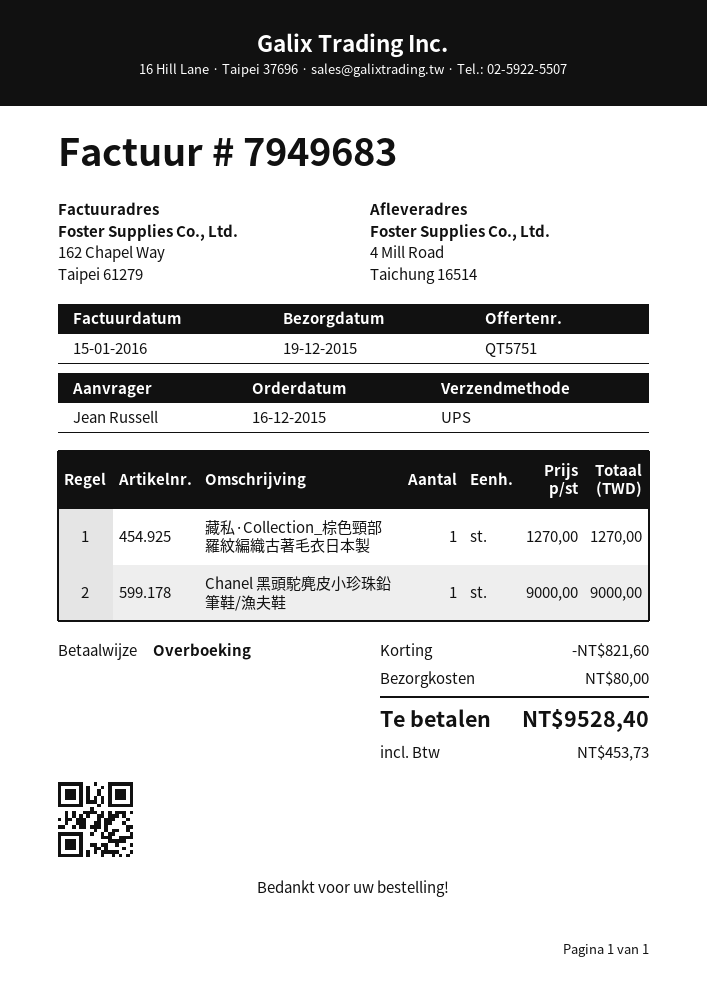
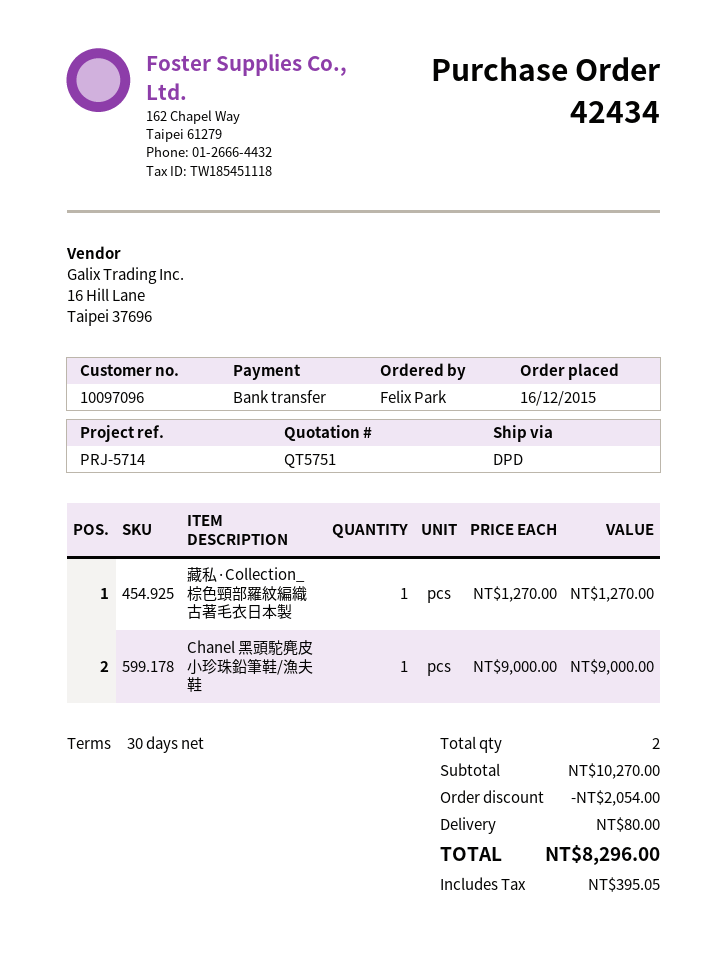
ordered by: Jean Russell -> Felix Park
shipping method: UPS -> DPD
discount: 821.60 -> 2054.00
tax: 453.73 -> 395.05
total: 9528.40 -> 8296.00

